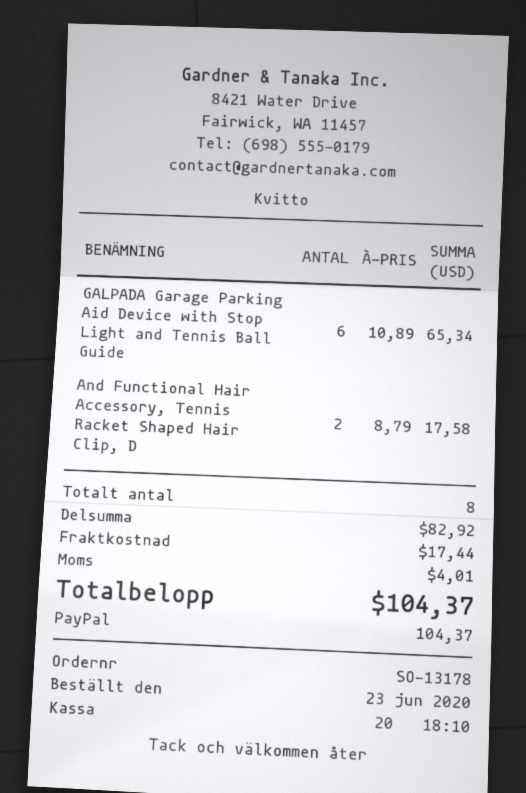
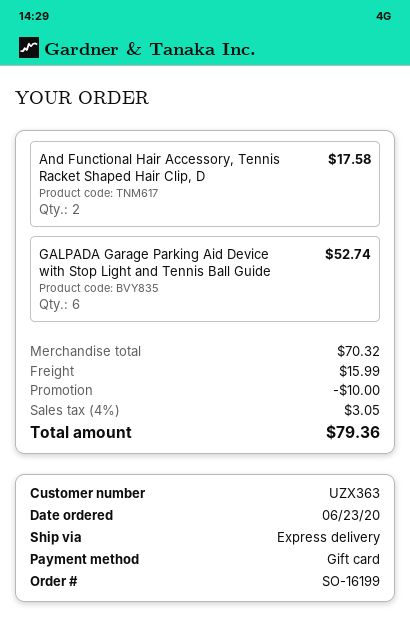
order number: SO-13178 -> SO-16199
payment method: PayPal -> gift card
GALPADA Garage Parking Aid Device with Stop Light and Tennis Ball Guide: 6 for 65.34 -> 6 for 52.74
subtotal: 82.92 -> 70.32
discount: none -> 10.00
shipping: 17.44 -> 15.99
tax: 4.01 -> 3.05
total: 104.37 -> 79.36

